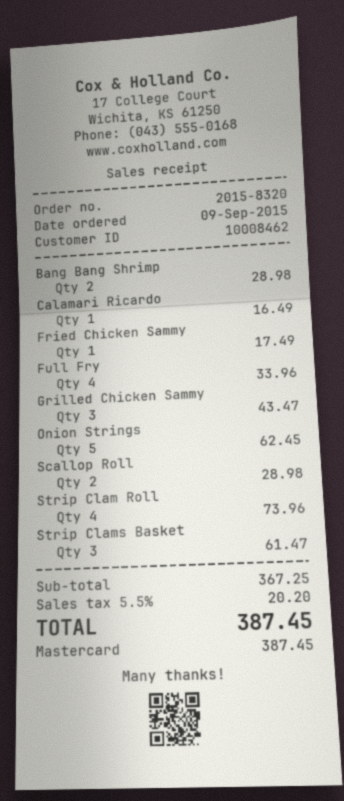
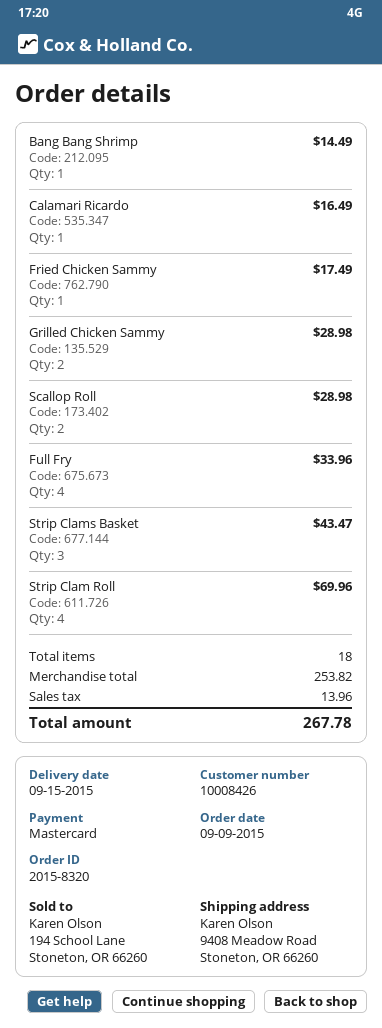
customer number: 10008462 -> 10008426
Bang Bang Shrimp: 2 for 28.98 -> 1 for 14.49
Grilled Chicken Sammy: 3 for 43.47 -> 2 for 28.98
Onion Strings: 5 for 62.45 -> none
Strip Clam Roll: 4 for 73.96 -> 4 for 69.96
Strip Clams Basket: 3 for 61.47 -> 3 for 43.47
subtotal: 367.25 -> 253.82
tax: 20.20 -> 13.96
total: 387.45 -> 267.78

